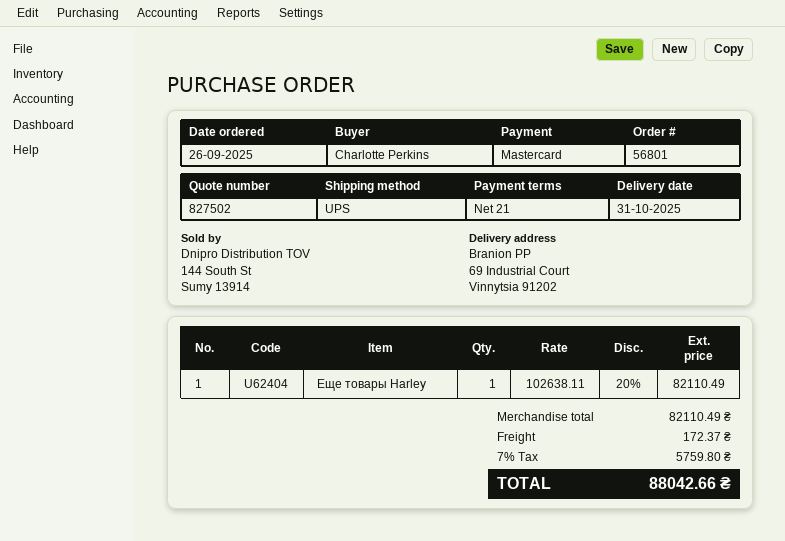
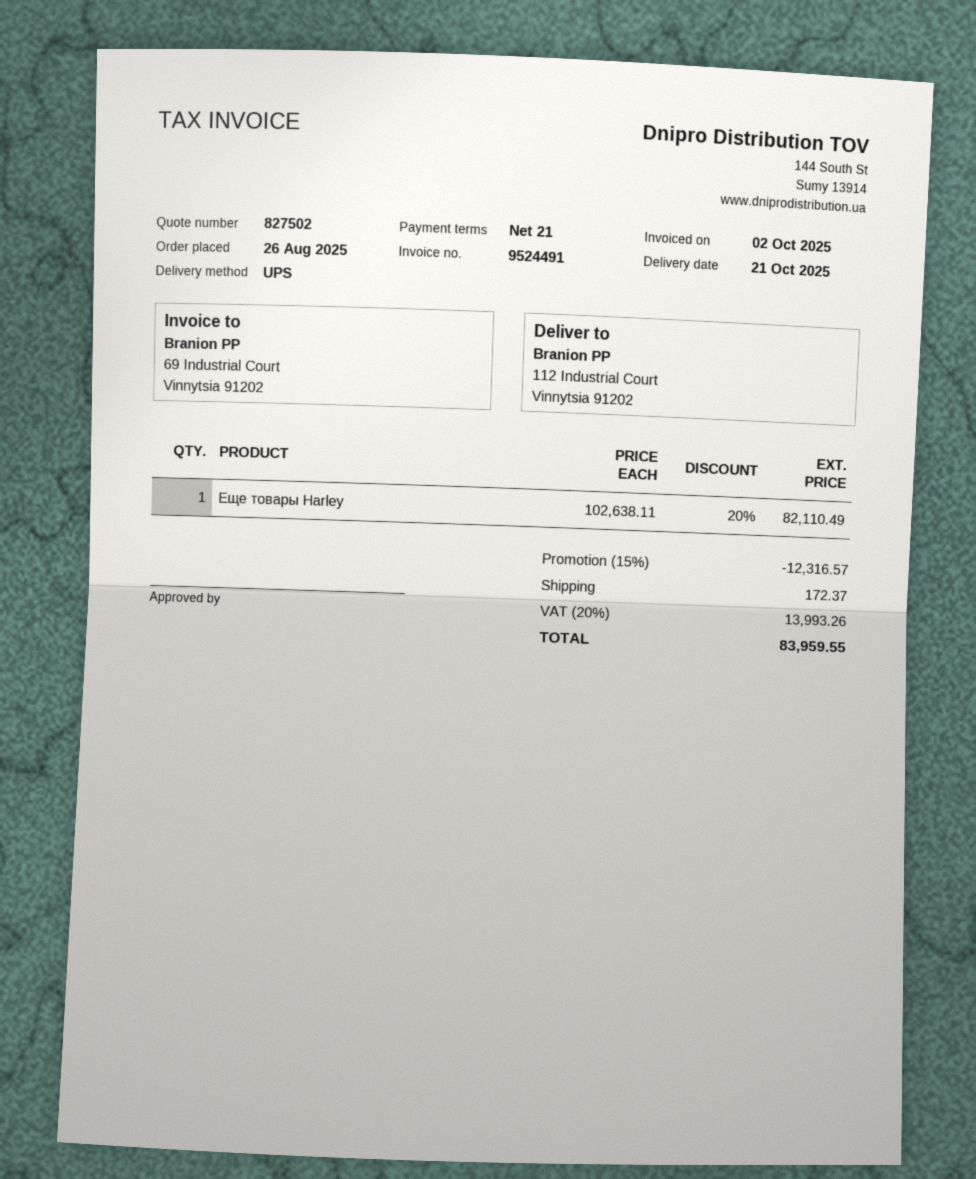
order date: 2025-09-26 -> 2025-08-26
delivery date: 2025-10-31 -> 2025-10-21
ship to: 69 Industrial Court, Vinnytsia 91202 -> 112 Industrial Court, Vinnytsia 91202
discount: none -> 15% = 12316.57
tax: 7% = 5759.80 -> 20% = 13993.26
total: 88042.66 -> 83959.55

